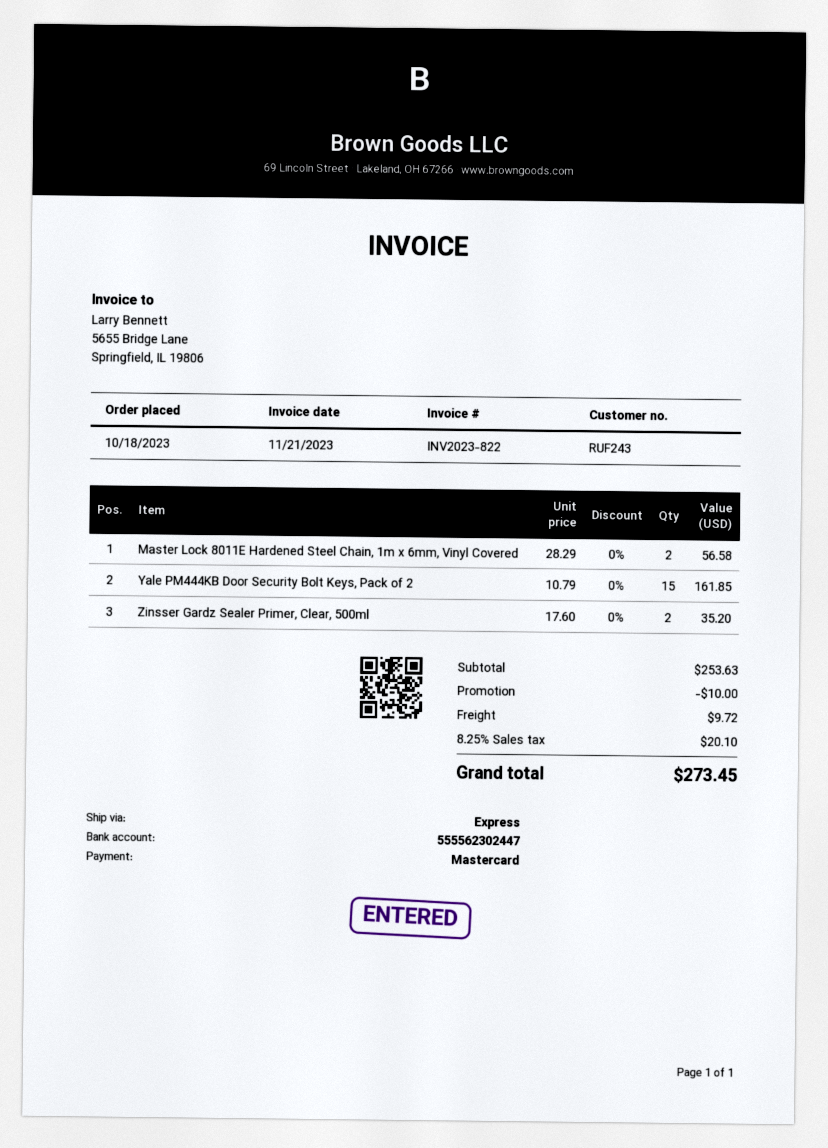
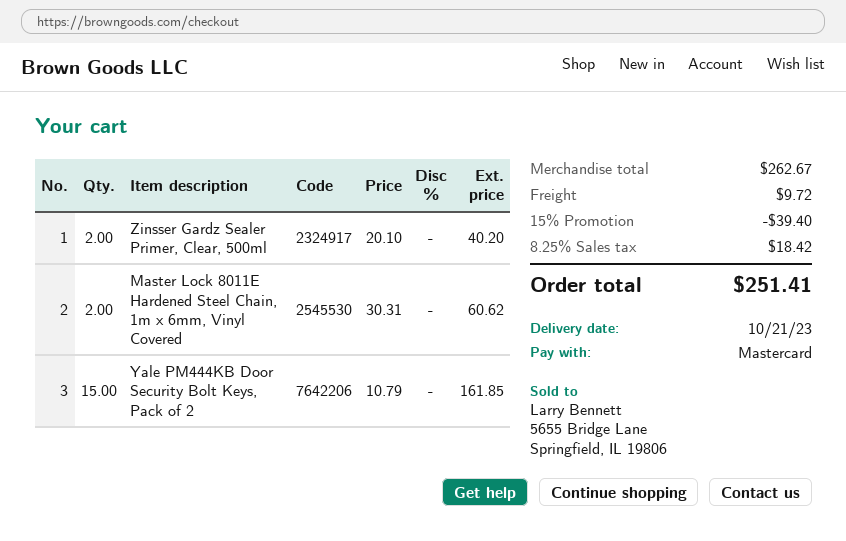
Master Lock 8011E Hardened Steel Chain, 1m x 6mm, Vinyl Covered: 2 x 28.29 = 56.58 -> 2 x 30.31 = 60.62
Zinsser Gardz Sealer Primer, Clear, 500ml: 2 x 17.60 = 35.20 -> 2 x 20.10 = 40.20
subtotal: 253.63 -> 262.67
discount: 10.00 -> 39.40
tax: 8.25% = 20.10 -> 8.25% = 18.42
total: 273.45 -> 251.41

